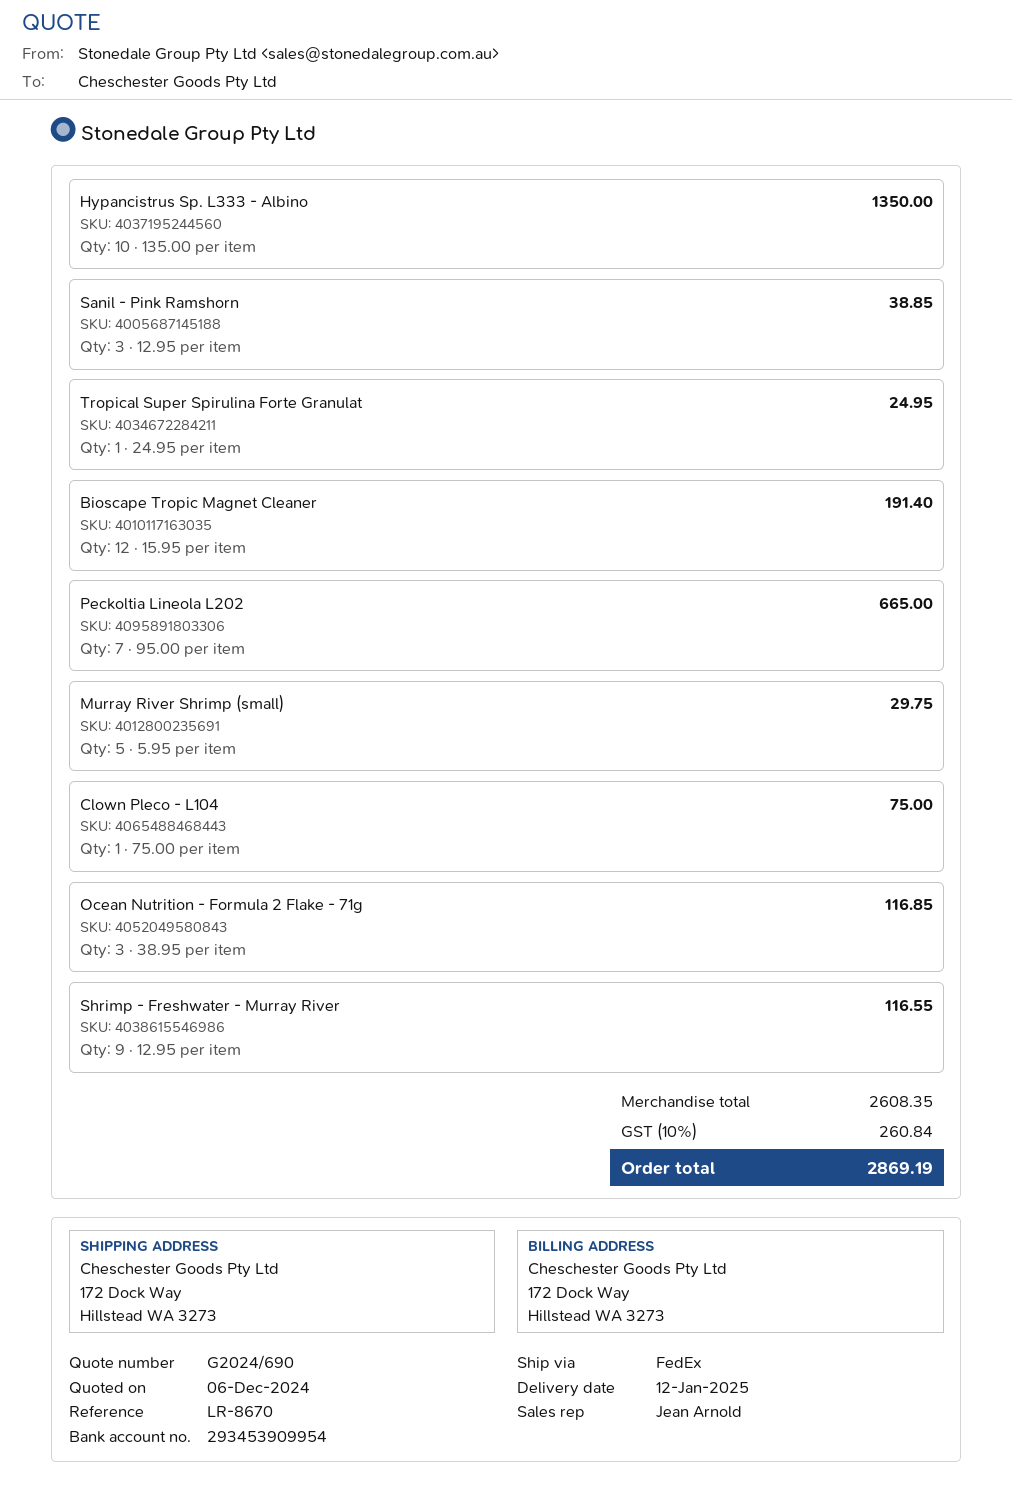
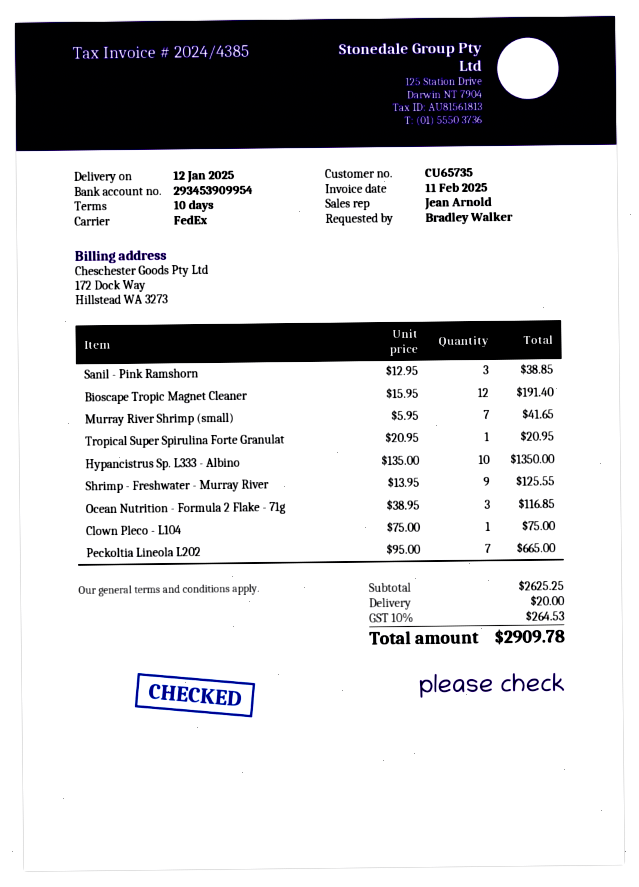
Tropical Super Spirulina Forte Granulat: 1 x 24.95 = 24.95 -> 1 x 20.95 = 20.95
Murray River Shrimp (small): 5 x 5.95 = 29.75 -> 7 x 5.95 = 41.65
Shrimp - Freshwater - Murray River: 9 x 12.95 = 116.55 -> 9 x 13.95 = 125.55
subtotal: 2608.35 -> 2625.25
shipping: none -> 20.00
tax: 10% = 260.84 -> 10% = 264.53
total: 2869.19 -> 2909.78

